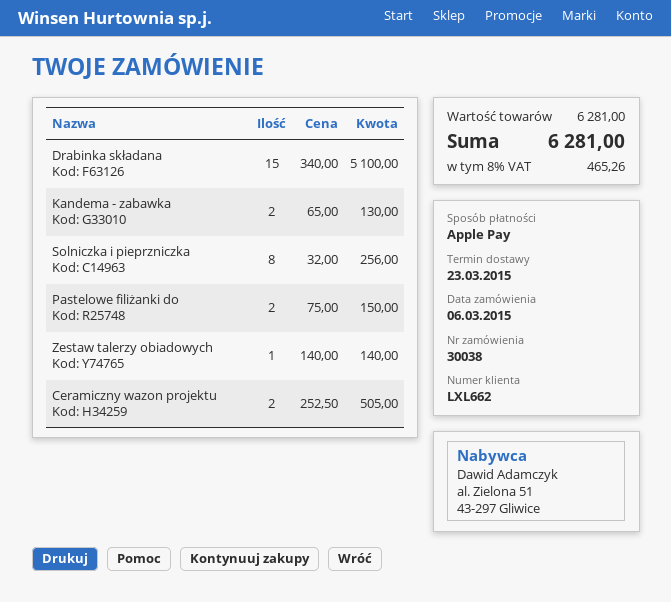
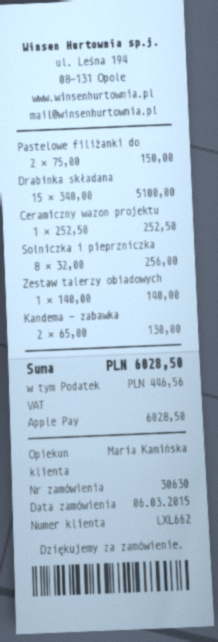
order number: 30038 -> 30630
Ceramiczny wazon projektu: 2 x 252.50 = 505.00 -> 1 x 252.50 = 252.50
tax: 465.26 -> 446.56
total: 6281.00 -> 6028.50

